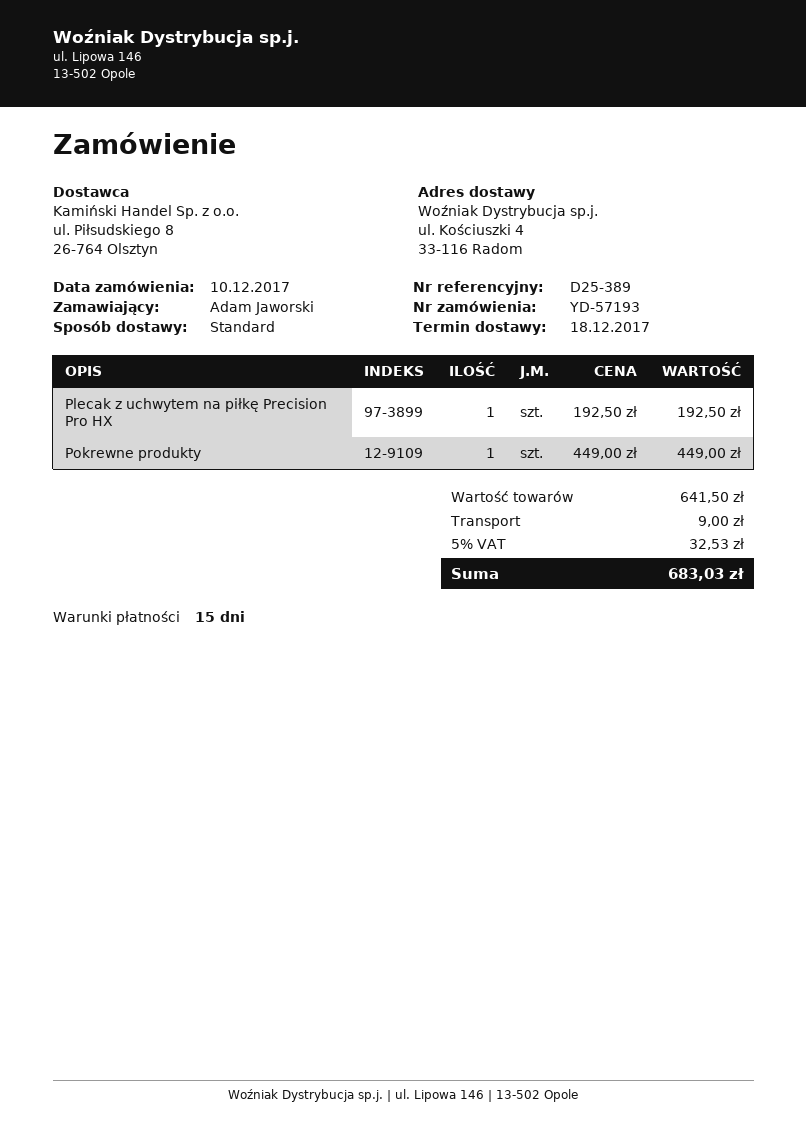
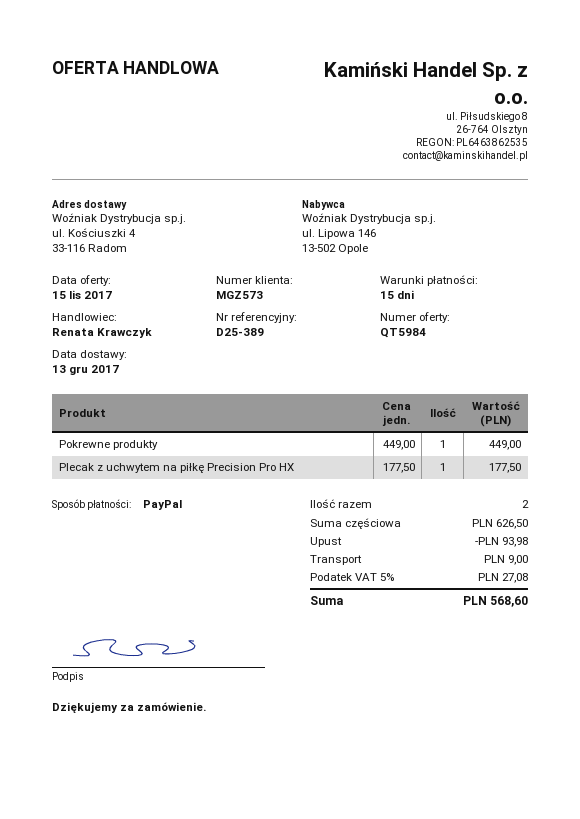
delivery date: 2017-12-18 -> 2017-12-13
Plecak z uchwytem na piłkę Precision Pro HX: 1 x 192.50 = 192.50 -> 1 x 177.50 = 177.50
subtotal: 641.50 -> 626.50
discount: none -> 93.98
tax: 5% = 32.53 -> 5% = 27.08
total: 683.03 -> 568.60

